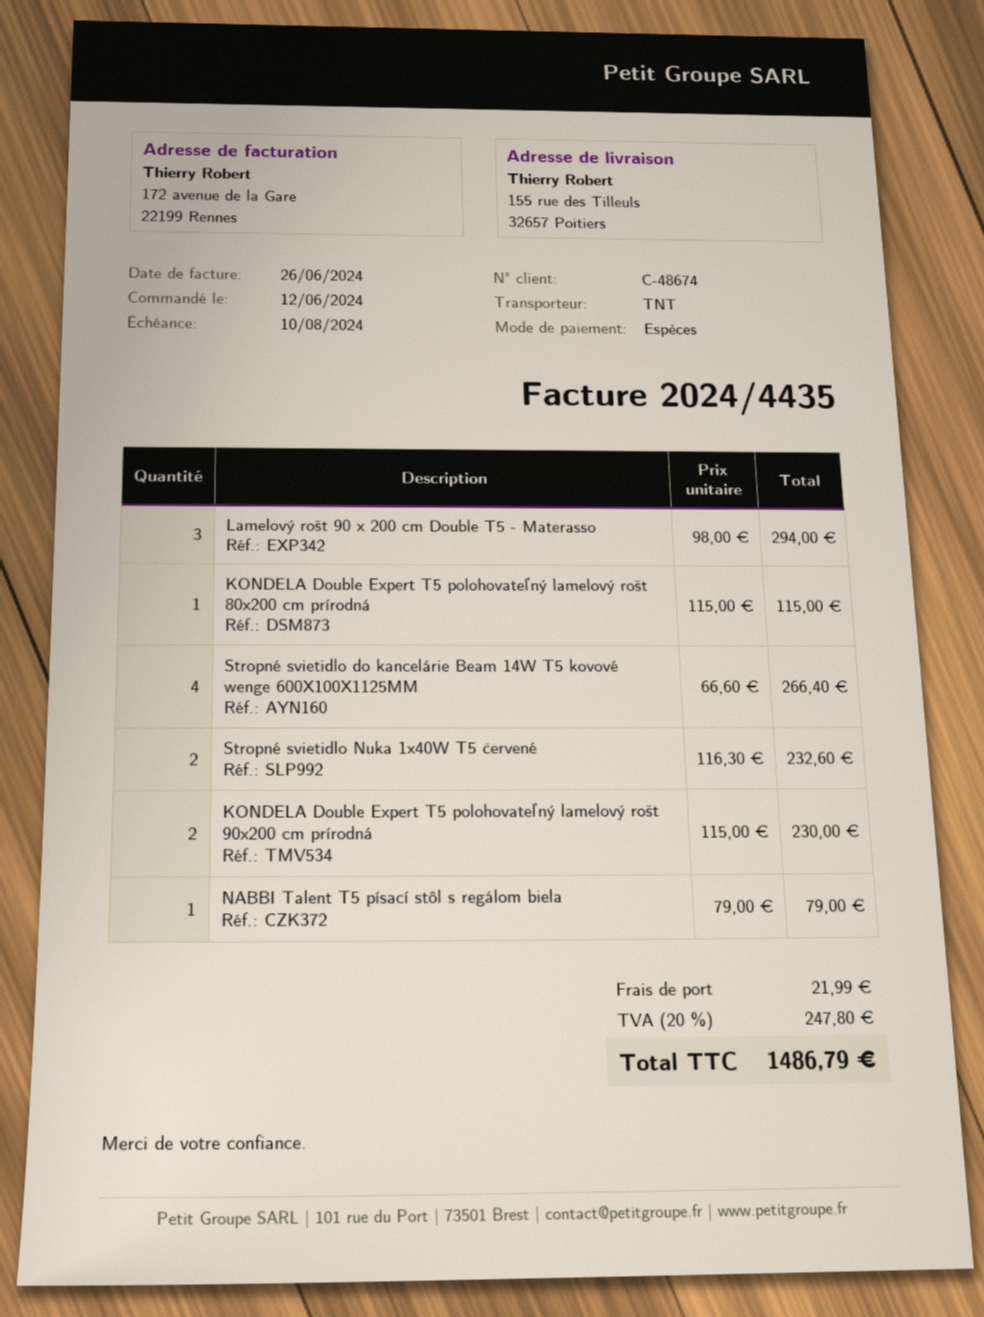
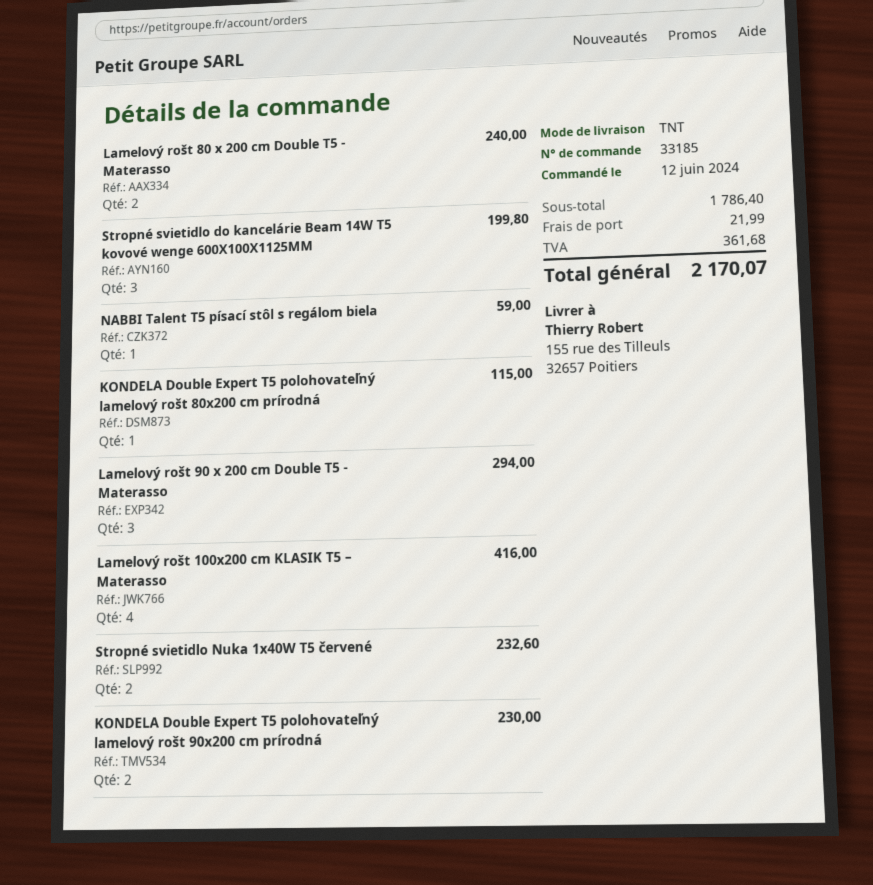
Stropné svietidlo do kancelárie Beam 14W T5 kovové wenge 600X100X1125MM: 4 for 266.40 -> 3 for 199.80
NABBI Talent T5 písací stôl s regálom biela: 1 for 79.00 -> 1 for 59.00
Lamelový rošt 80 x 200 cm Double T5 - Materasso: none -> 2 for 240.00
Lamelový rošt 100x200 cm KLASIK T5 – Materasso: none -> 4 for 416.00
tax: 247.80 -> 361.68
total: 1486.79 -> 2170.07

